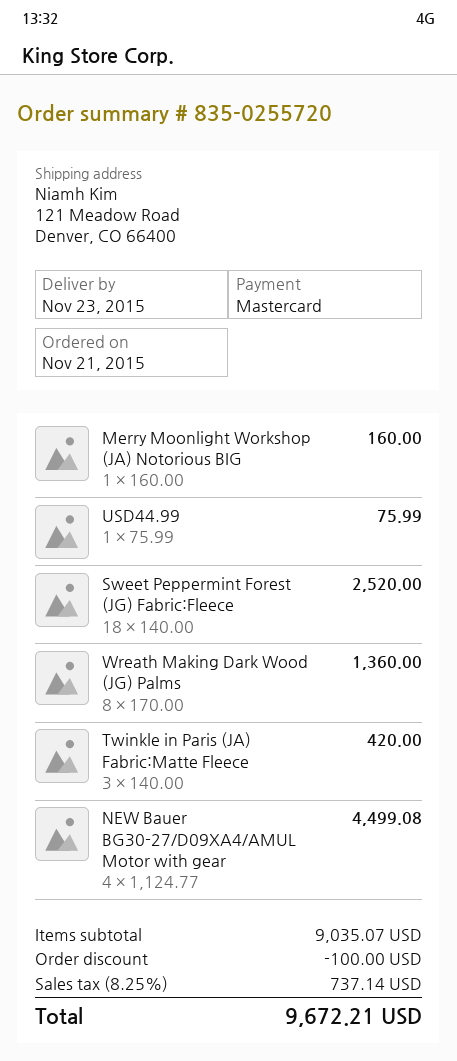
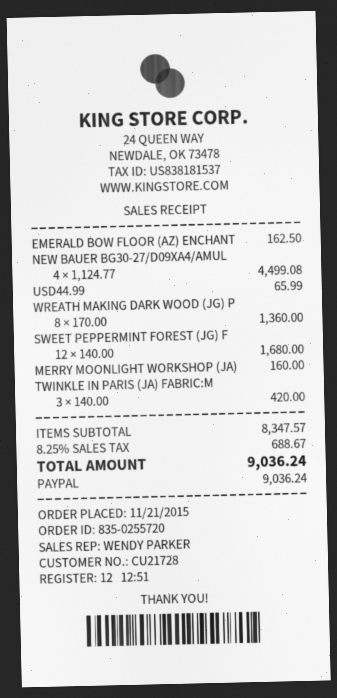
payment method: Mastercard -> PayPal
USD44.99: 1 x 75.99 = 75.99 -> 1 x 65.99 = 65.99
Sweet Peppermint Forest (JG) Fabric:Fleece: 18 x 140.00 = 2520.00 -> 12 x 140.00 = 1680.00
EMERALD BOW FLOOR (AZ) ENCHANT: none -> 1 x 162.50 = 162.50
subtotal: 9035.07 -> 8347.57
discount: 100.00 -> none
tax: 8.25% = 737.14 -> 8.25% = 688.67
total: 9672.21 -> 9036.24

